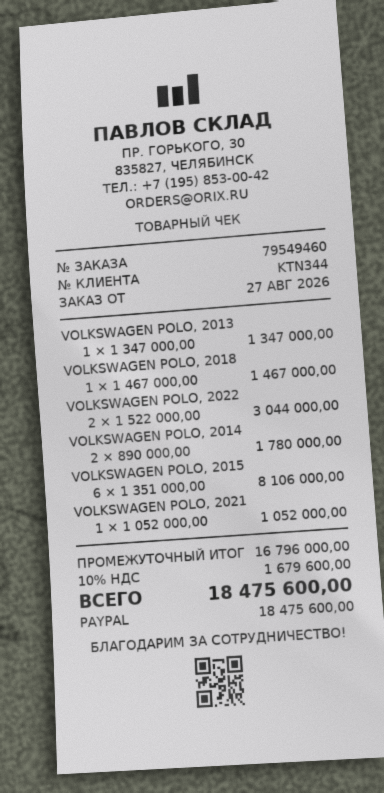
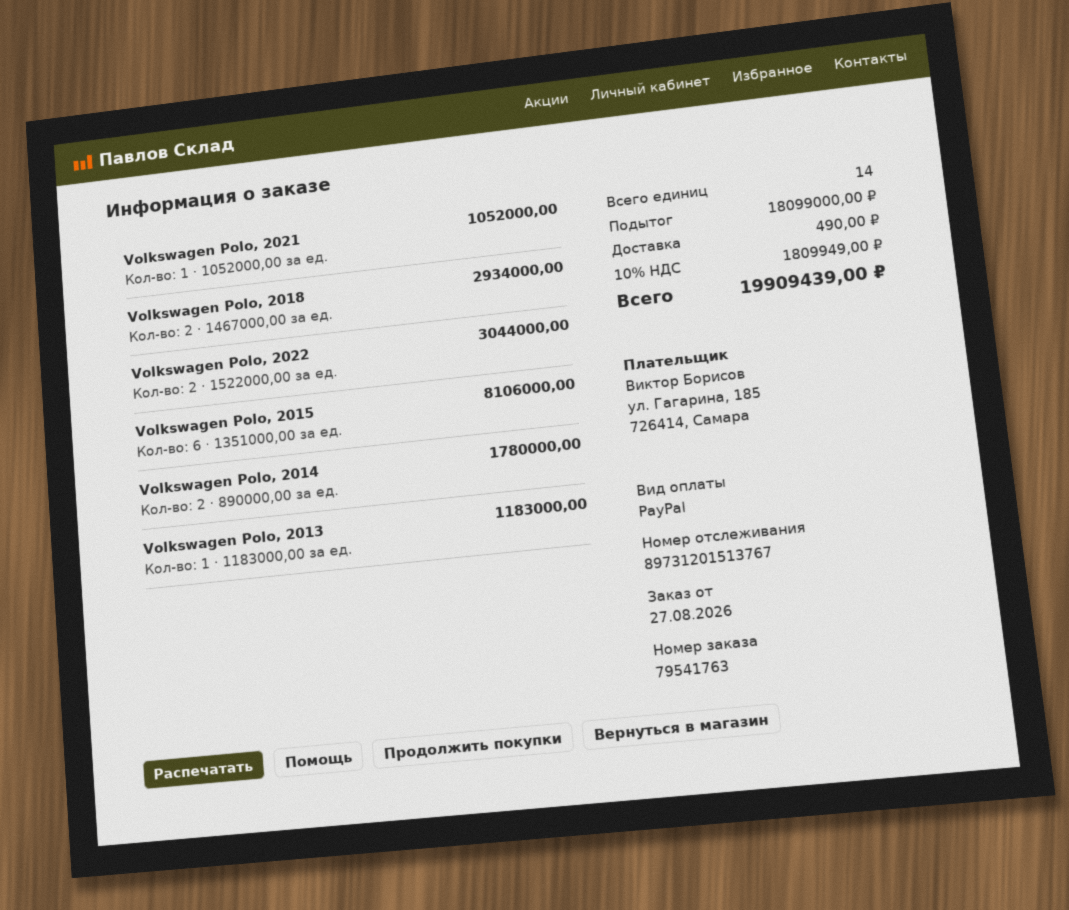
order number: 79549460 -> 79541763
VOLKSWAGEN POLO, 2013: 1 x 1347000.00 = 1347000.00 -> 1 x 1183000.00 = 1183000.00
VOLKSWAGEN POLO, 2018: 1 x 1467000.00 = 1467000.00 -> 2 x 1467000.00 = 2934000.00
subtotal: 16796000.00 -> 18099000.00
shipping: none -> 490.00
tax: 10% = 1679600.00 -> 10% = 1809949.00
total: 18475600.00 -> 19909439.00

